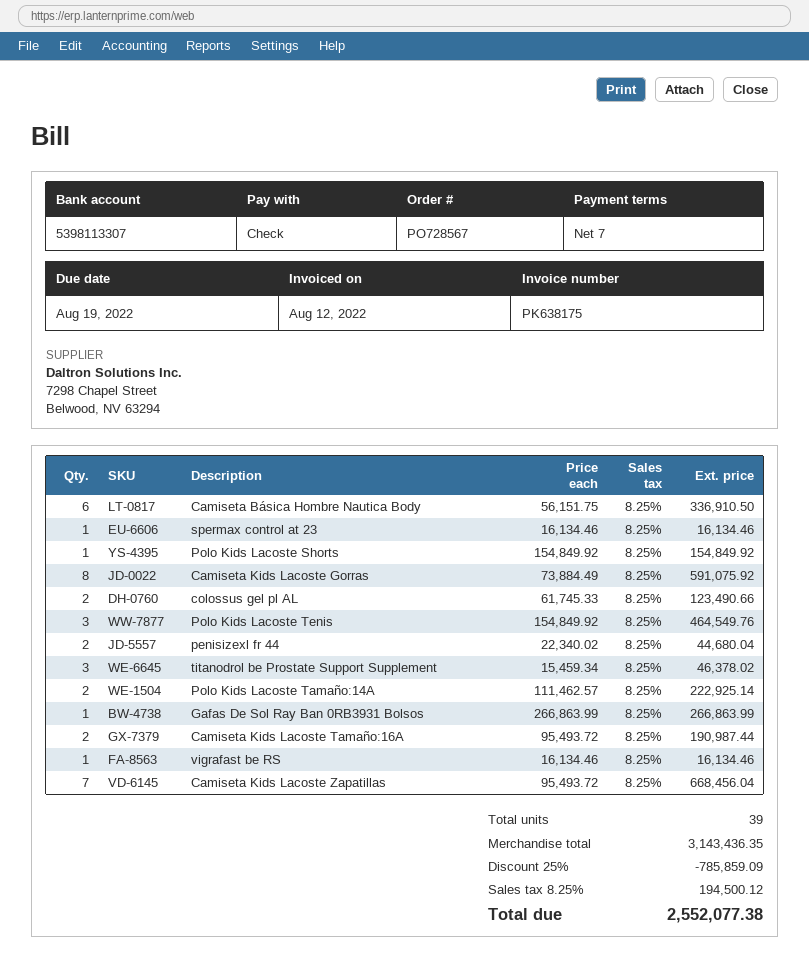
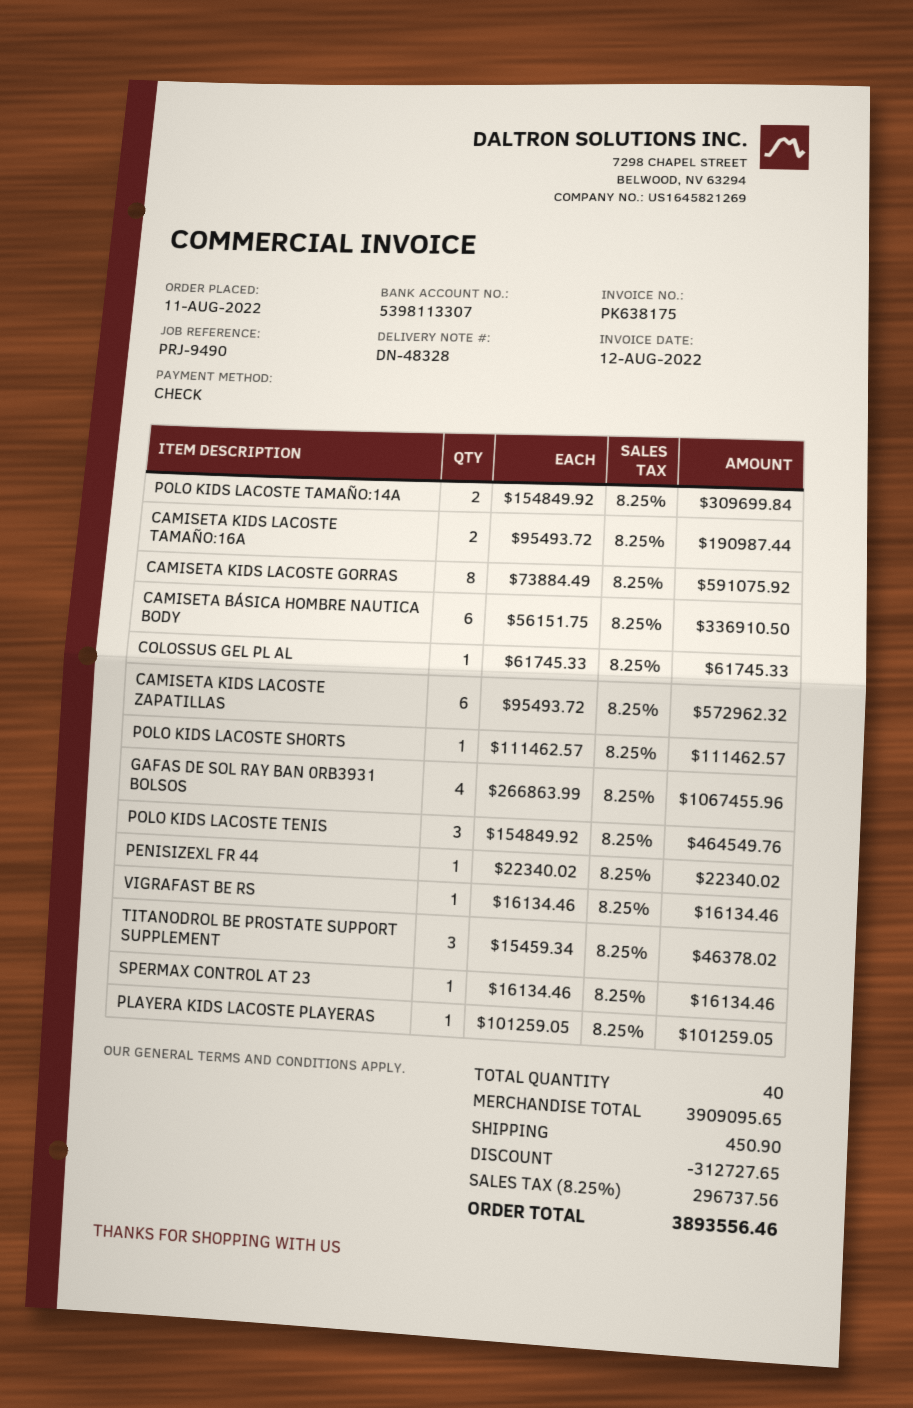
Polo Kids Lacoste Shorts: 1 x 154849.92 = 154849.92 -> 1 x 111462.57 = 111462.57
colossus gel pl AL: 2 x 61745.33 = 123490.66 -> 1 x 61745.33 = 61745.33
penisizexl fr 44: 2 x 22340.02 = 44680.04 -> 1 x 22340.02 = 22340.02
Polo Kids Lacoste Tamaño:14A: 2 x 111462.57 = 222925.14 -> 2 x 154849.92 = 309699.84
Gafas De Sol Ray Ban 0RB3931 Bolsos: 1 x 266863.99 = 266863.99 -> 4 x 266863.99 = 1067455.96
Camiseta Kids Lacoste Zapatillas: 7 x 95493.72 = 668456.04 -> 6 x 95493.72 = 572962.32
PLAYERA KIDS LACOSTE PLAYERAS: none -> 1 x 101259.05 = 101259.05
total quantity: 39 -> 40
subtotal: 3143436.35 -> 3909095.65
discount: 785859.09 -> 312727.65
shipping: none -> 450.90
tax: 8.25% = 194500.12 -> 8.25% = 296737.56
total: 2552077.38 -> 3893556.46

